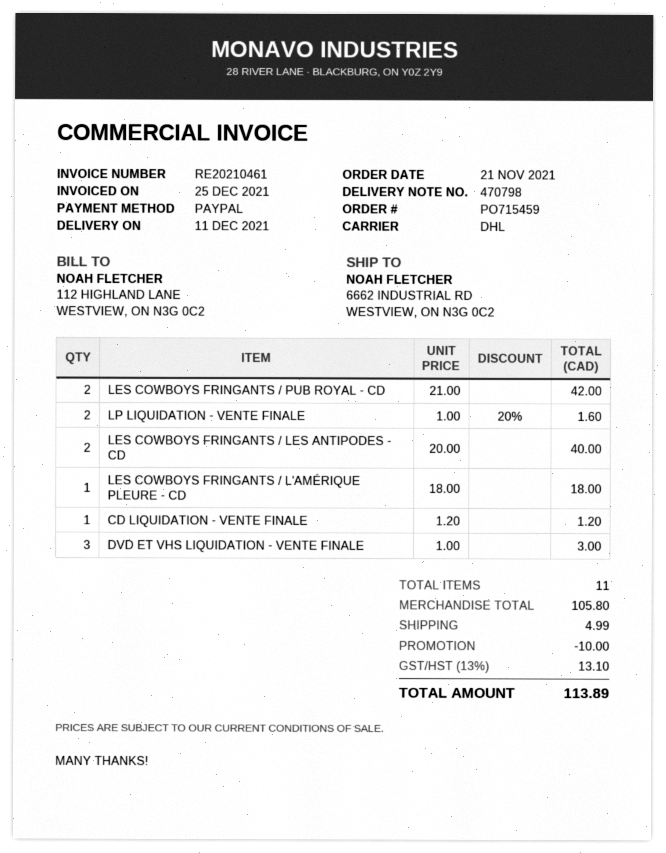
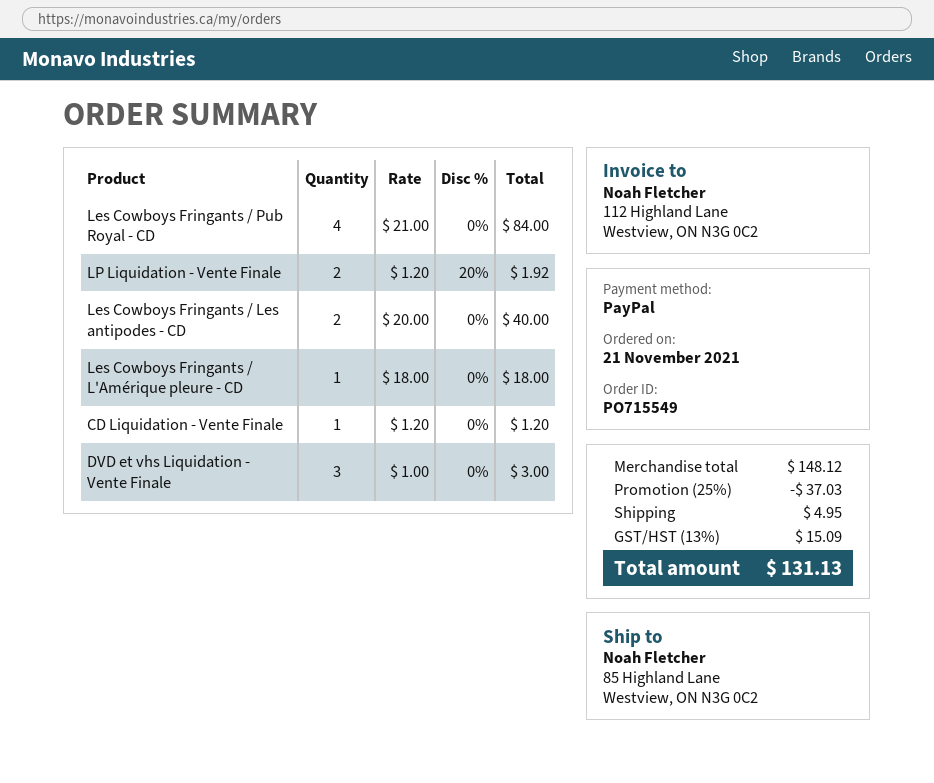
order number: PO715459 -> PO715549
ship to: 6662 INDUSTRIAL RD, WESTVIEW, ON N3G 0C2 -> 85 Highland Lane, Westview, ON N3G 0C2
LES COWBOYS FRINGANTS / PUB ROYAL - CD: 2 x 21.00 = 42.00 -> 4 x 21.00 = 84.00
LP LIQUIDATION - VENTE FINALE: 2 x 1.00 - 20% = 1.60 -> 2 x 1.20 - 20% = 1.92
subtotal: 105.80 -> 148.12
discount: 10.00 -> 37.03
shipping: 4.99 -> 4.95
tax: 13% = 13.10 -> 13% = 15.09
total: 113.89 -> 131.13

